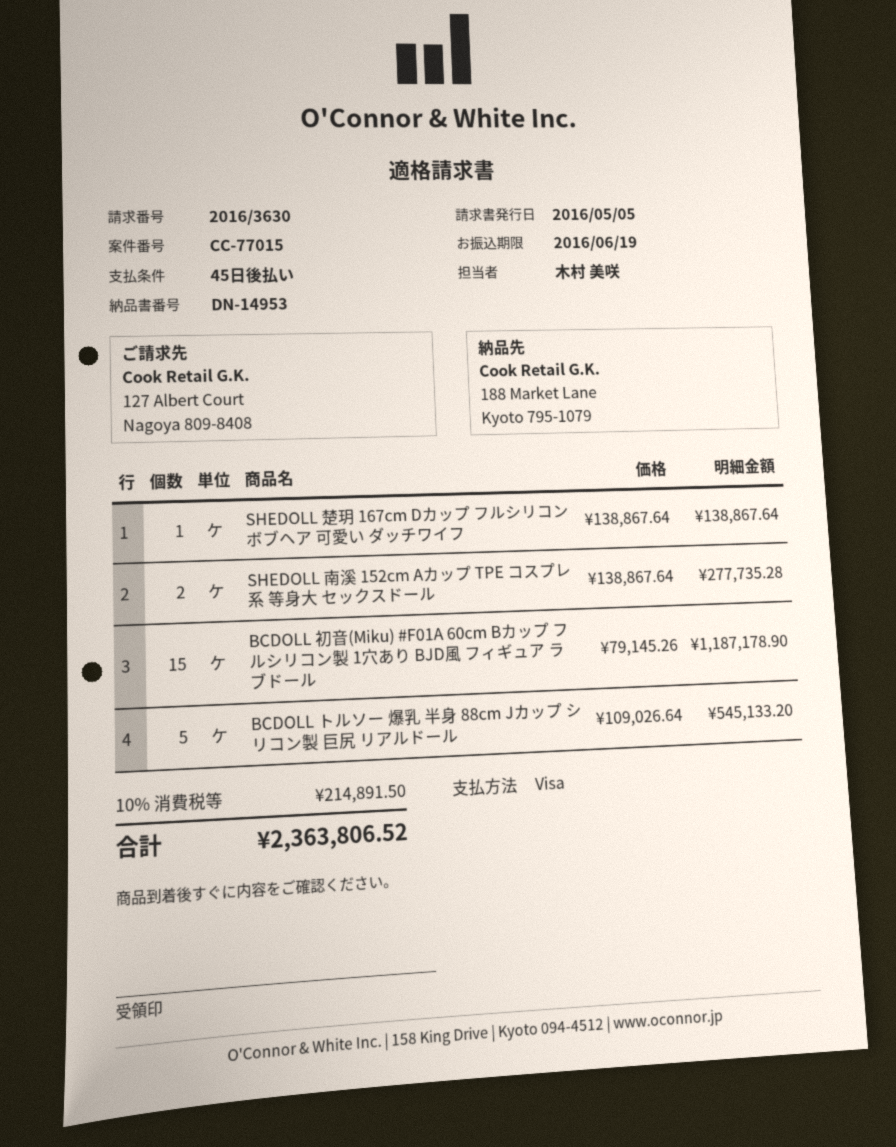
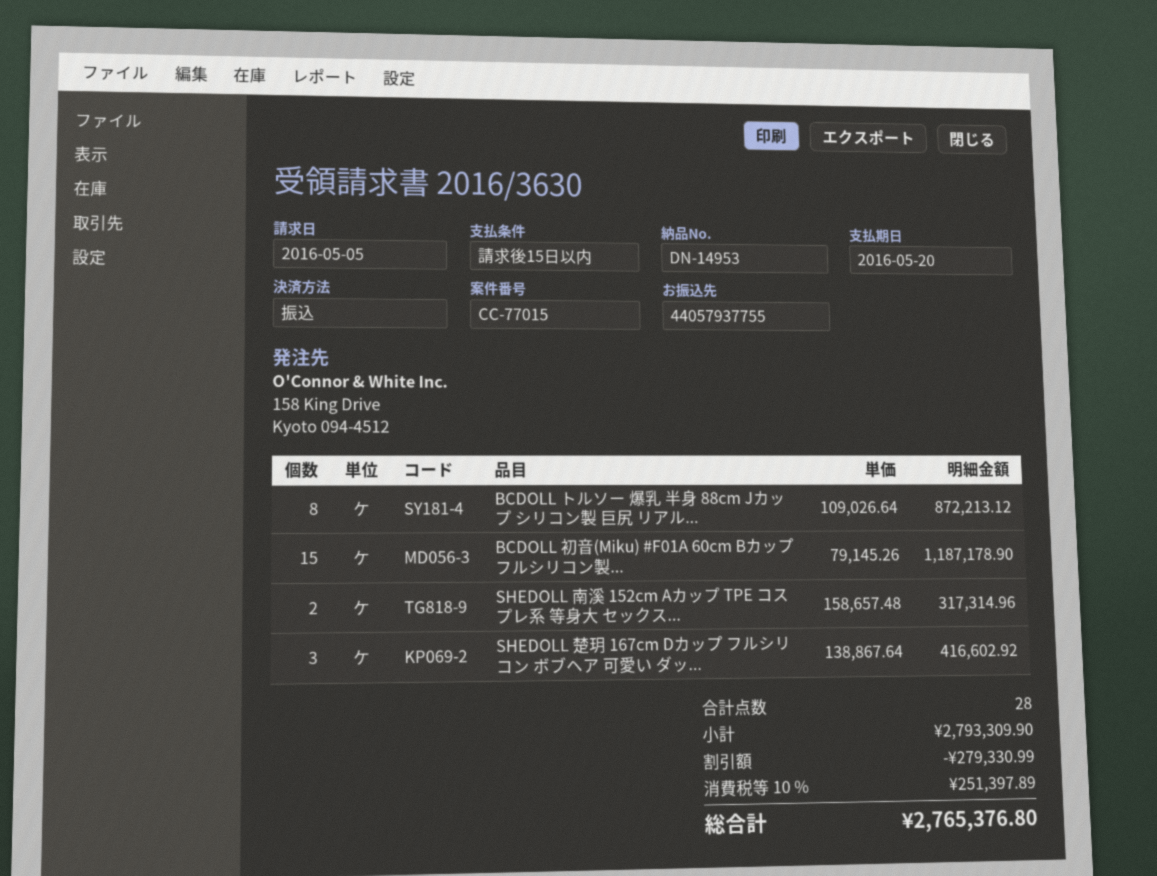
payment terms: 45 days -> 15 days
due date: 2016-06-19 -> 2016-05-20
payment method: Visa -> bank transfer
SHEDOLL 楚玥 167cm Dカップ フルシリコン ボブヘア 可愛い ダッチワイフ: 1 x 138867.64 = 138867.64 -> 3 x 138867.64 = 416602.92
SHEDOLL 南溪 152cm Aカップ TPE コスプレ系 等身大 セックスドール: 2 x 138867.64 = 277735.28 -> 2 x 158657.48 = 317314.96
BCDOLL トルソー 爆乳 半身 88cm Jカップ シリコン製 巨尻 リアルドール: 5 x 109026.64 = 545133.20 -> 8 x 109026.64 = 872213.12
discount: none -> 279330.99
tax: 10% = 214891.50 -> 10% = 251397.89
total: 2363806.52 -> 2765376.80

